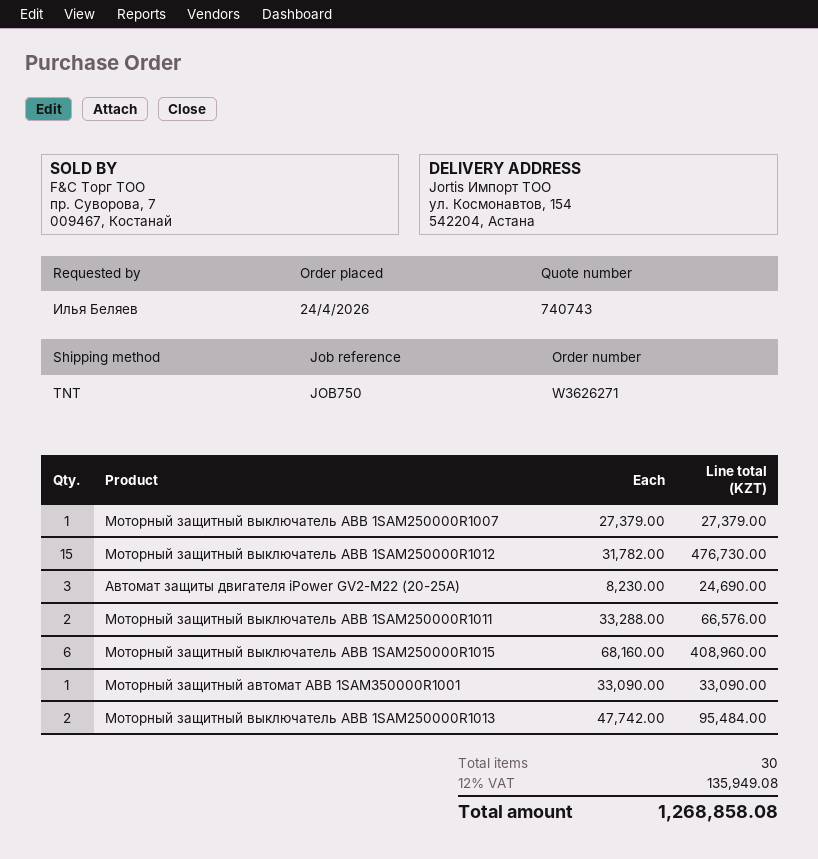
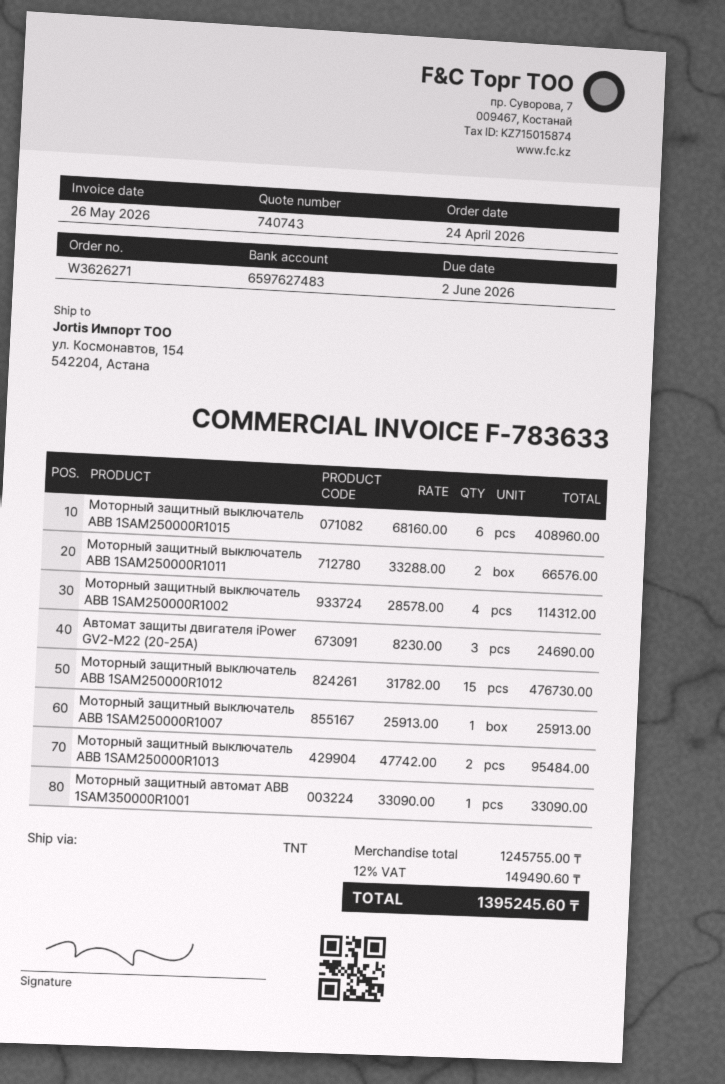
Моторный защитный выключатель ABB 1SAM250000R1007: 1 x 27379.00 = 27379.00 -> 1 x 25913.00 = 25913.00
Моторный защитный выключатель ABB 1SAM250000R1002: none -> 4 x 28578.00 = 114312.00
tax: 12% = 135949.08 -> 12% = 149490.60
total: 1268858.08 -> 1395245.60

